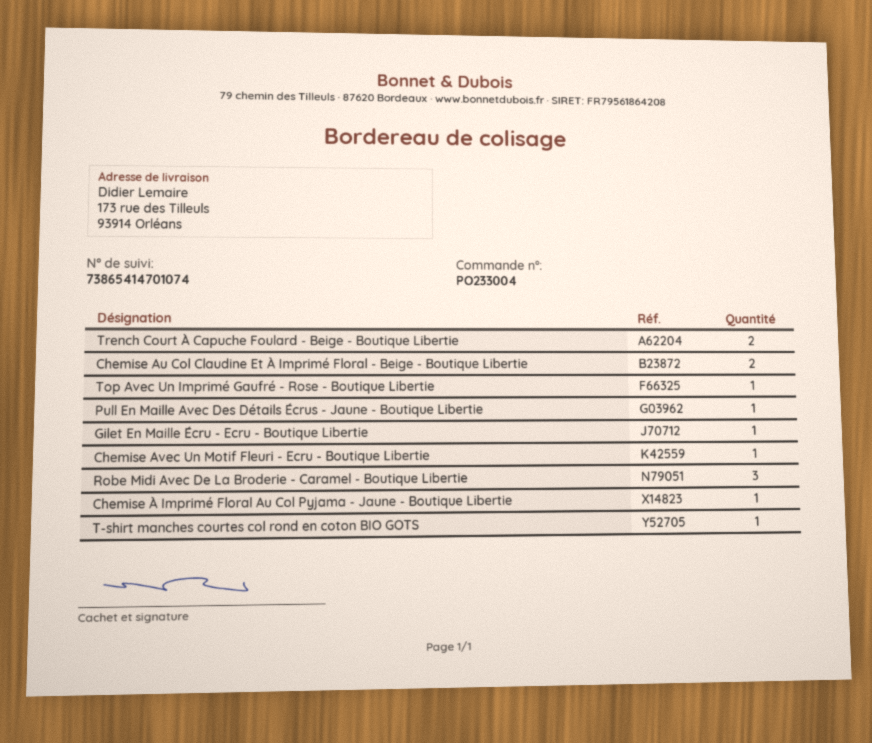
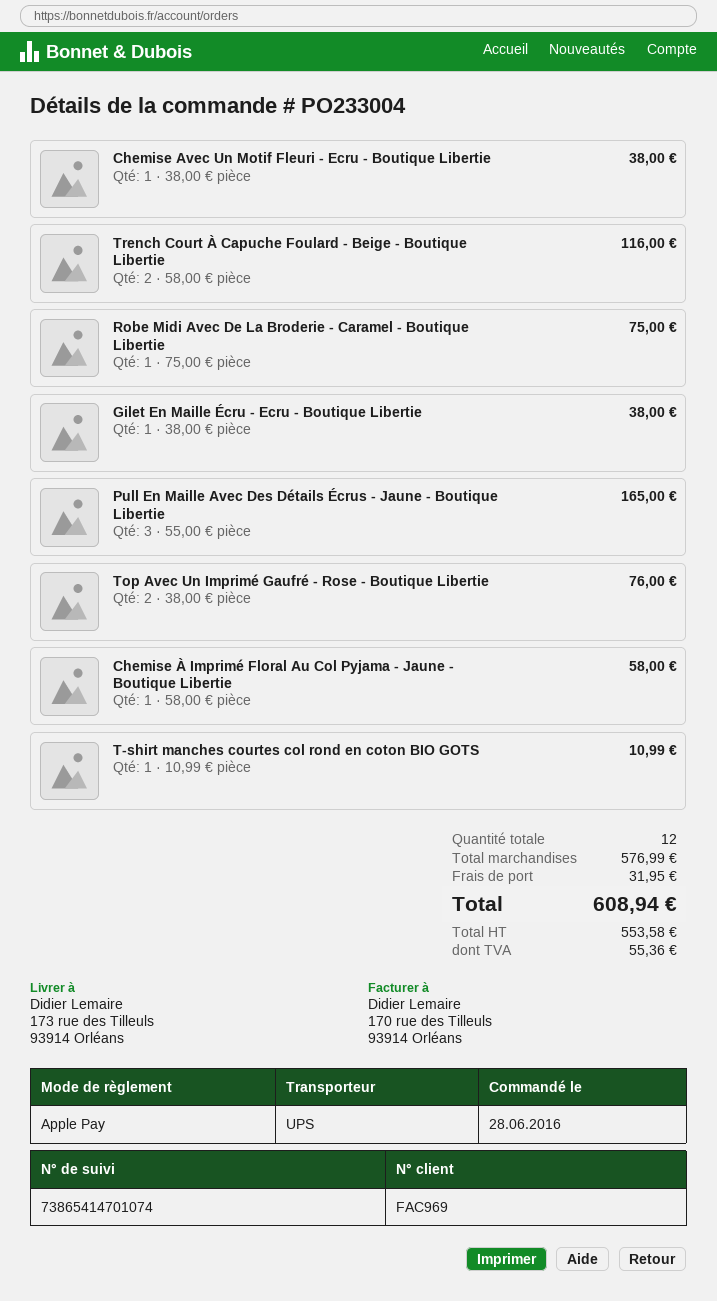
Chemise Au Col Claudine Et À Imprimé Floral - Beige - Boutique Libertie: 2 -> none
Top Avec Un Imprimé Gaufré - Rose - Boutique Libertie: 1 -> 2
Pull En Maille Avec Des Détails Écrus - Jaune - Boutique Libertie: 1 -> 3
Robe Midi Avec De La Broderie - Caramel - Boutique Libertie: 3 -> 1

